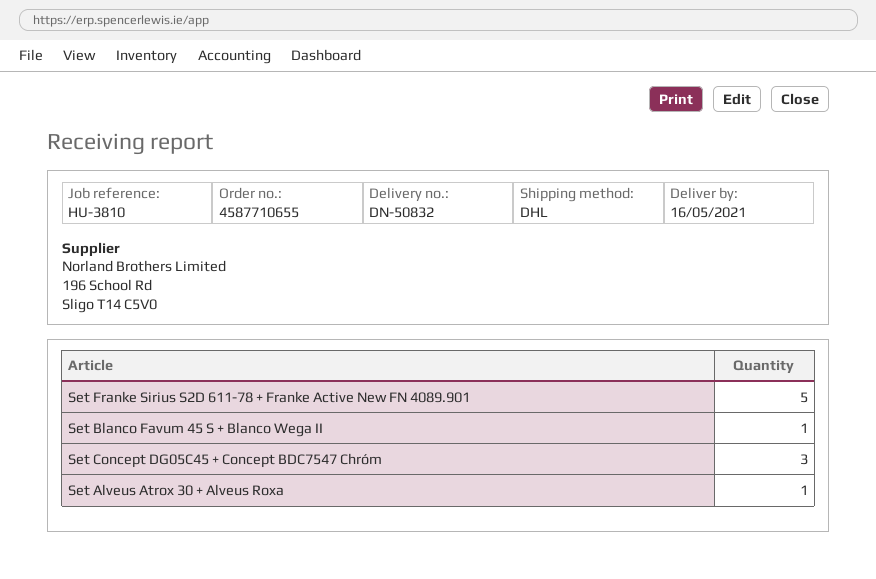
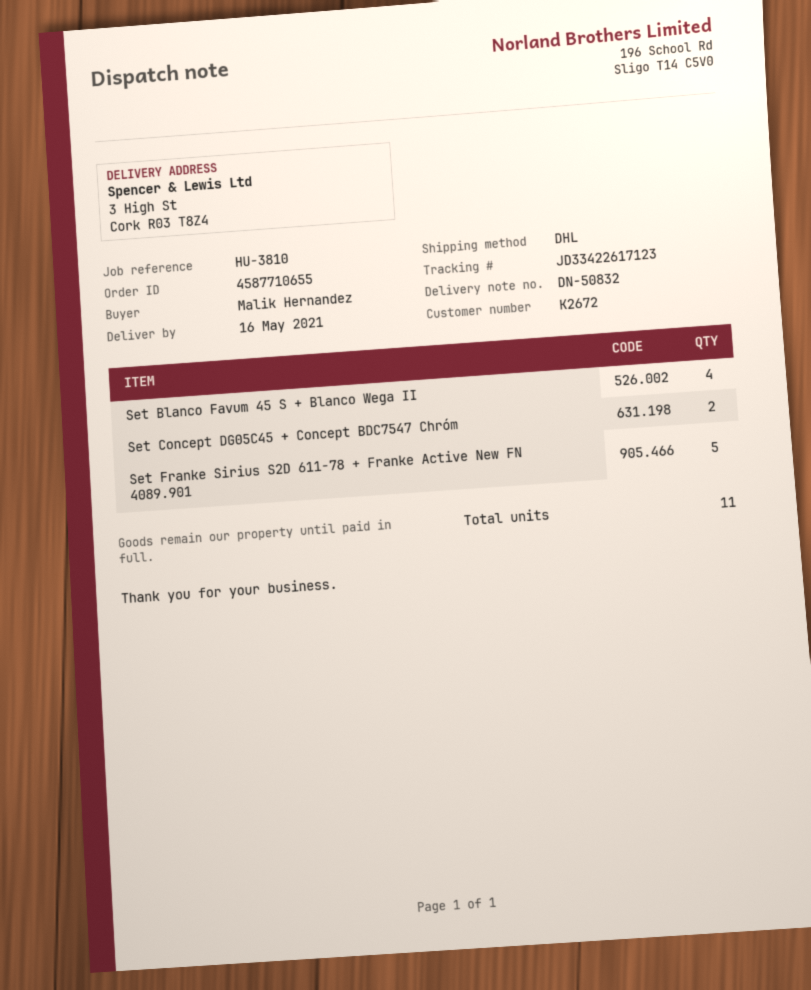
Set Blanco Favum 45 S + Blanco Wega II: 1 -> 4
Set Concept DG05C45 + Concept BDC7547 Chróm: 3 -> 2
Set Alveus Atrox 30 + Alveus Roxa: 1 -> none

